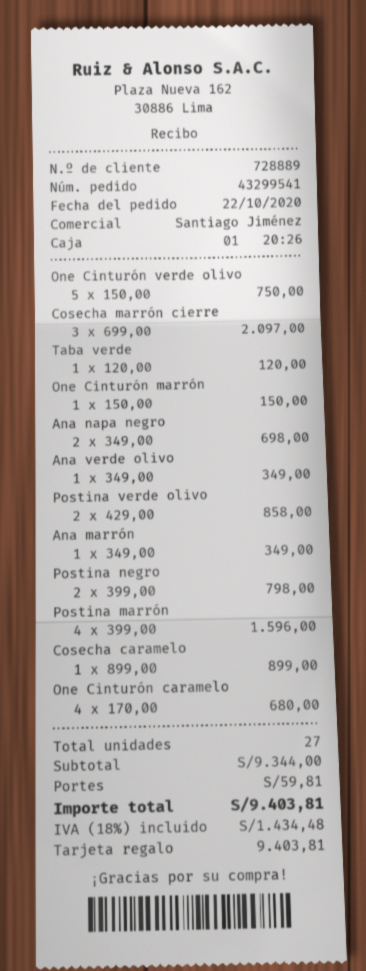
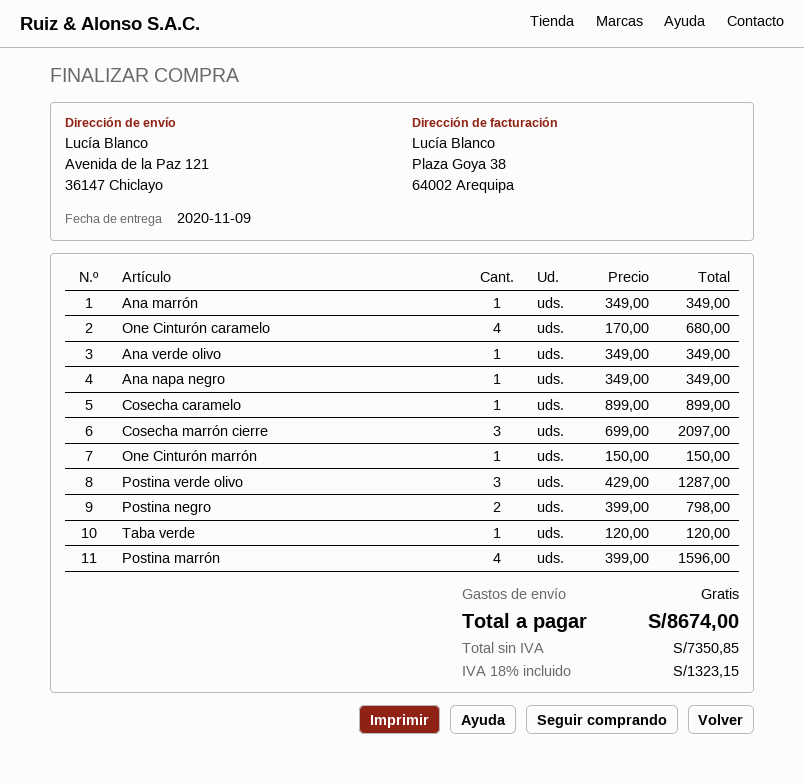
One Cinturón verde olivo: 5 x 150.00 = 750.00 -> none
Ana napa negro: 2 x 349.00 = 698.00 -> 1 x 349.00 = 349.00
Postina verde olivo: 2 x 429.00 = 858.00 -> 3 x 429.00 = 1287.00
shipping: 59.81 -> 0.00
tax: 18% = 1434.48 -> 18% = 1323.15
total: 9403.81 -> 8674.00

